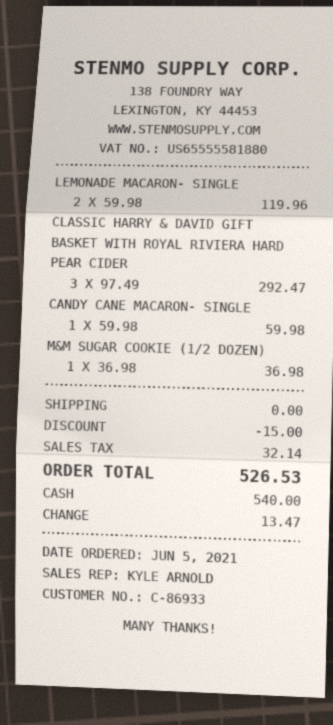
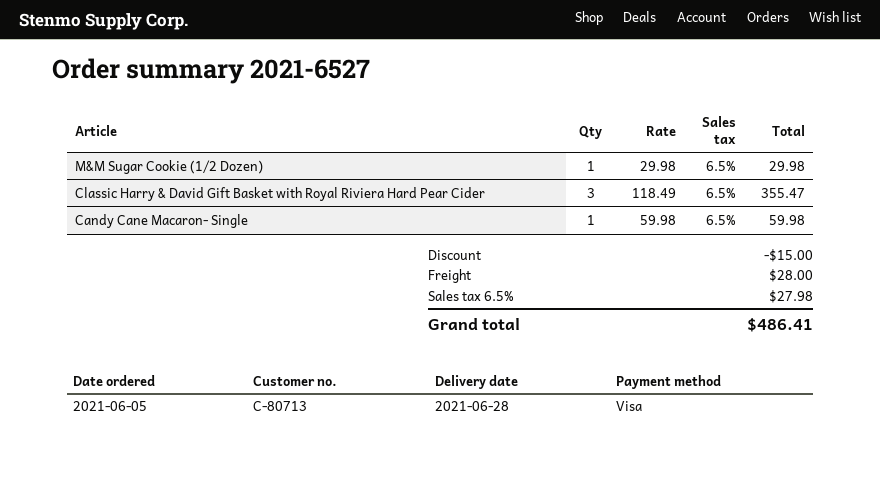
customer number: C-86933 -> C-80713
payment method: cash -> Visa
LEMONADE MACARON- SINGLE: 2 x 59.98 = 119.96 -> none
CLASSIC HARRY & DAVID GIFT BASKET WITH ROYAL RIVIERA HARD PEAR CIDER: 3 x 97.49 = 292.47 -> 3 x 118.49 = 355.47
M&M SUGAR COOKIE (1/2 DOZEN): 1 x 36.98 = 36.98 -> 1 x 29.98 = 29.98
shipping: 0.00 -> 28.00
tax: 32.14 -> 27.98
total: 526.53 -> 486.41

